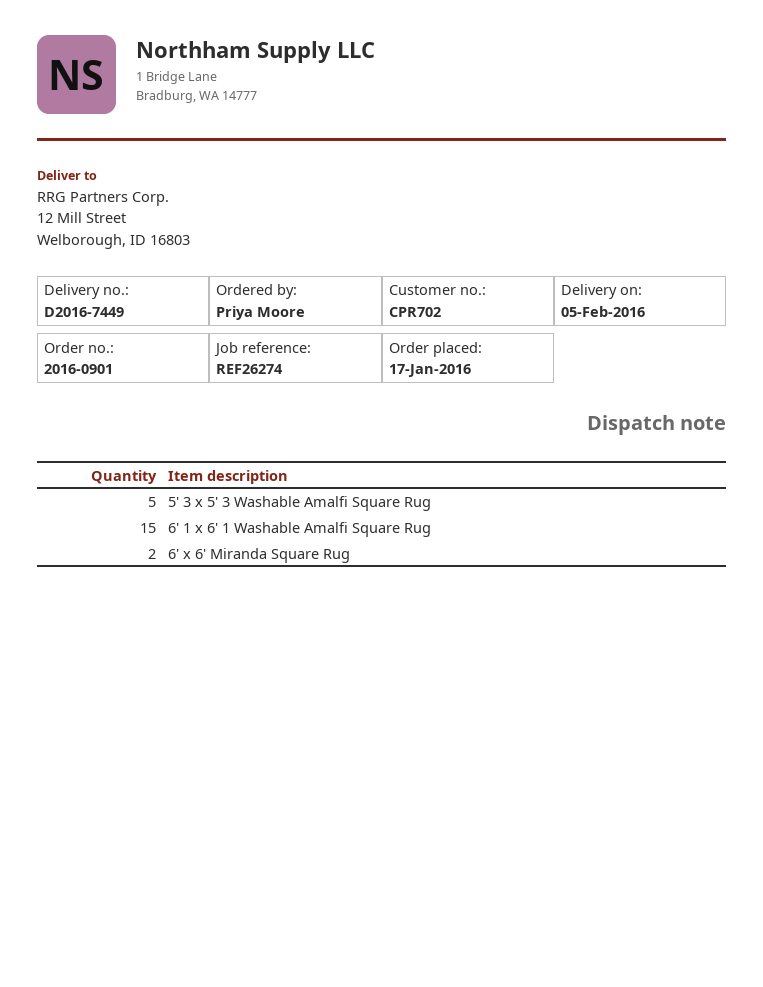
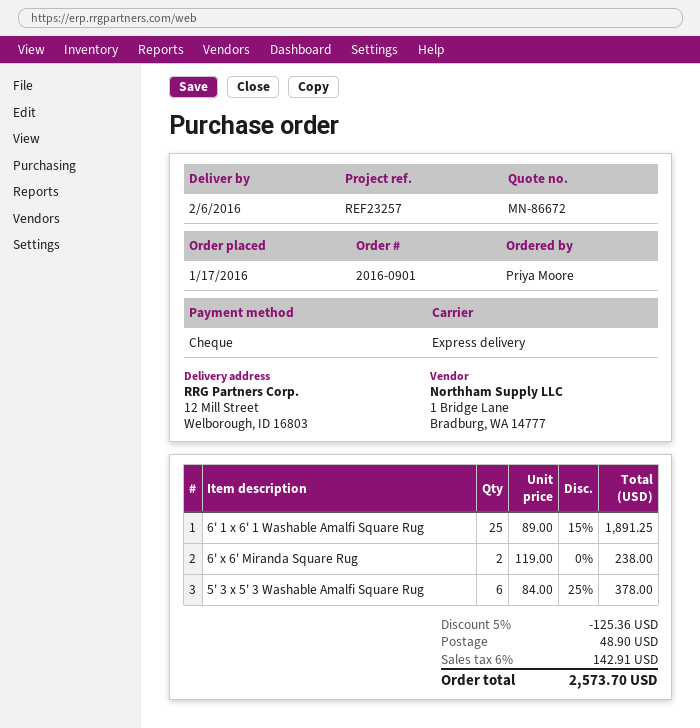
delivery date: 2016-02-05 -> 2016-02-06
reference: REF26274 -> REF23257
5' 3 x 5' 3 Washable Amalfi Square Rug: 5 -> 6
6' 1 x 6' 1 Washable Amalfi Square Rug: 15 -> 25

